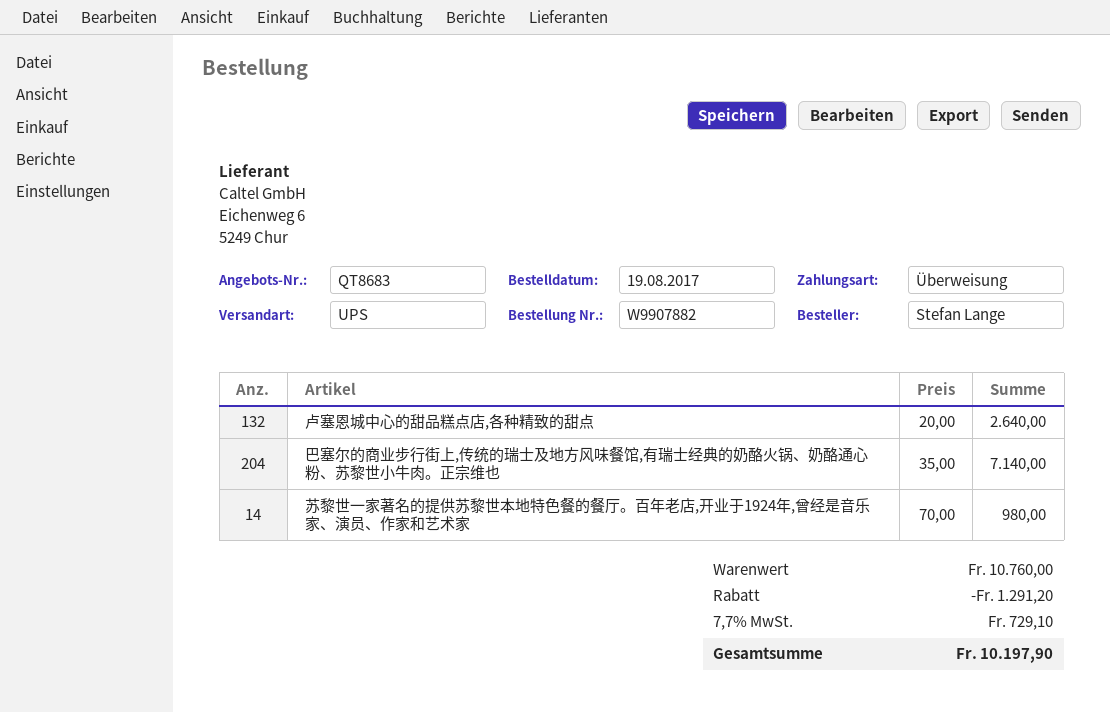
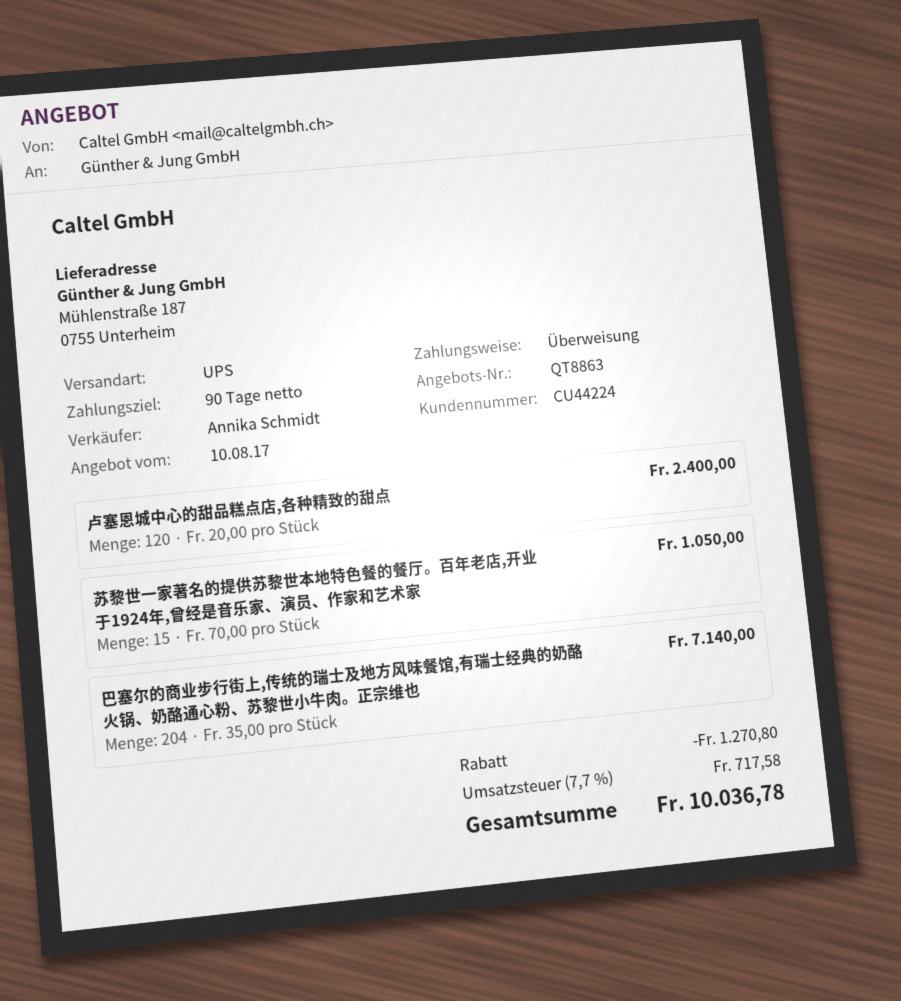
quote number: QT8683 -> QT8863
卢塞恩城中心的甜品糕点店,各种精致的甜点: 132 x 20.00 = 2640.00 -> 120 x 20.00 = 2400.00
苏黎世一家著名的提供苏黎世本地特色餐的餐厅。百年老店,开业于1924年,曾经是音乐家、演员、作家和艺术家: 14 x 70.00 = 980.00 -> 15 x 70.00 = 1050.00
discount: 1291.20 -> 1270.80
tax: 7.7% = 729.10 -> 7.7% = 717.58
total: 10197.90 -> 10036.78

